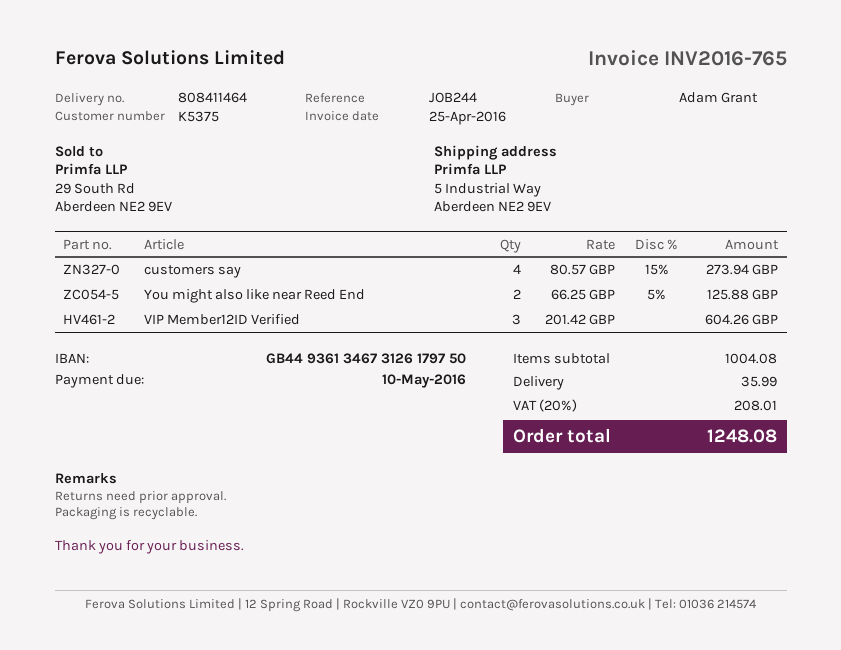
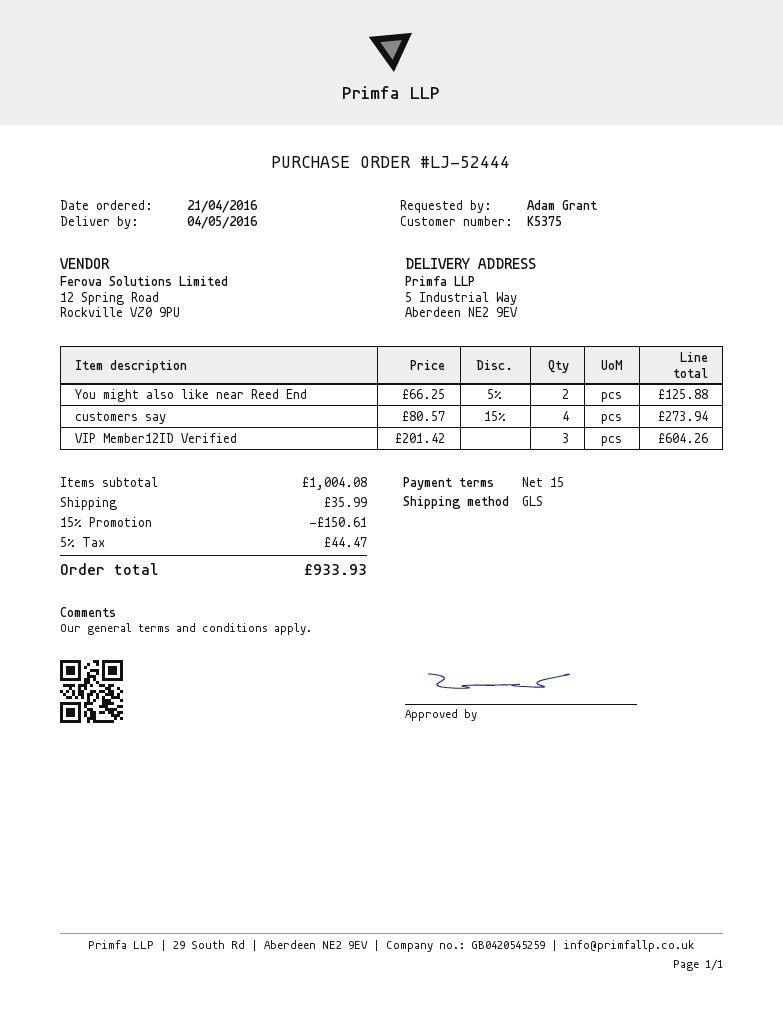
discount: none -> 15% = 150.61
tax: 20% = 208.01 -> 5% = 44.47
total: 1248.08 -> 933.93

